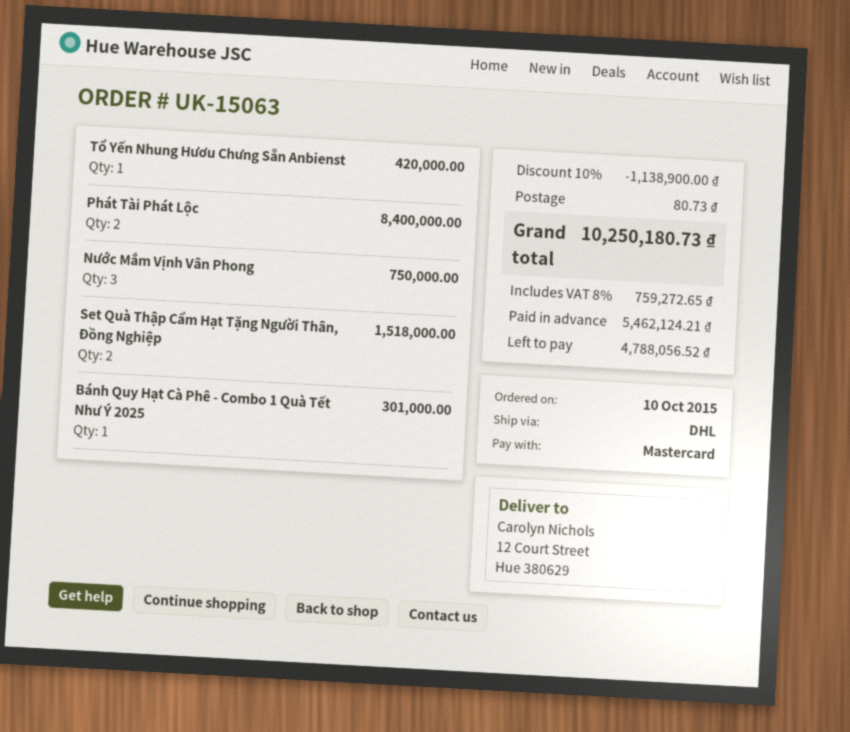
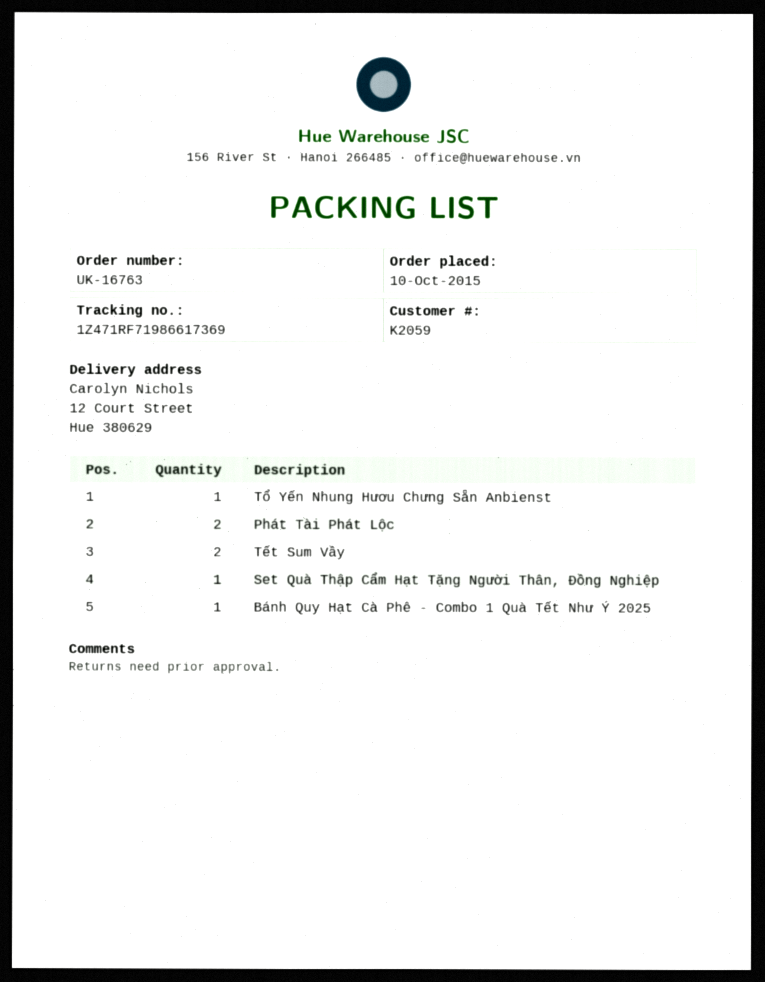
order number: UK-15063 -> UK-16763
Nước Mắm Vịnh Vân Phong: 3 -> none
Set Quà Thập Cẩm Hạt Tặng Người Thân, Đồng Nghiệp: 2 -> 1
Tết Sum Vầy: none -> 2

